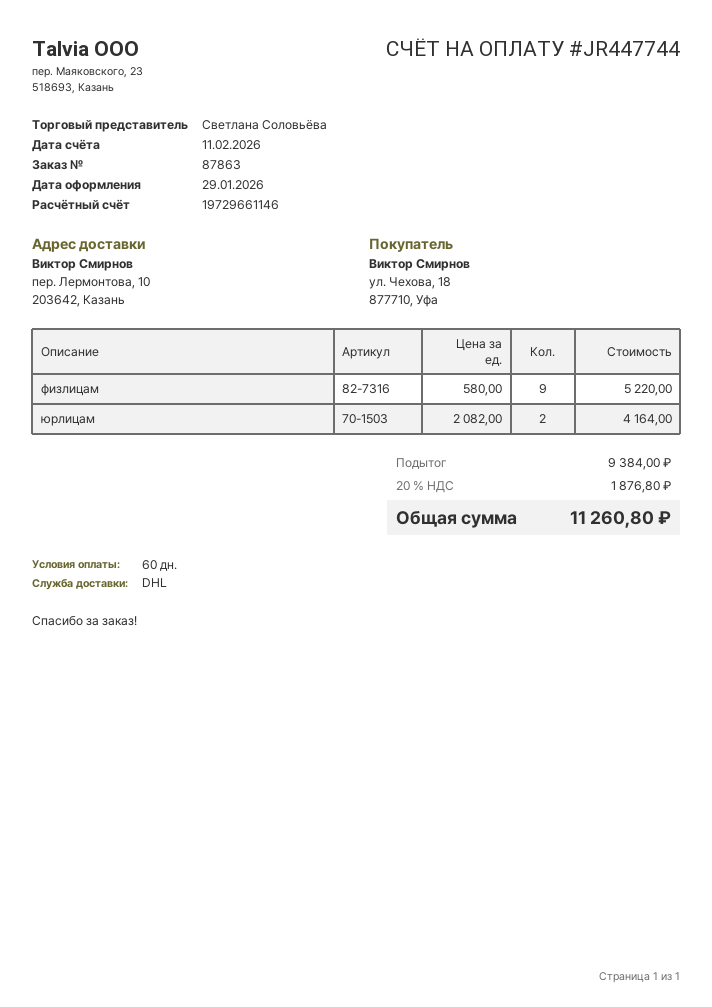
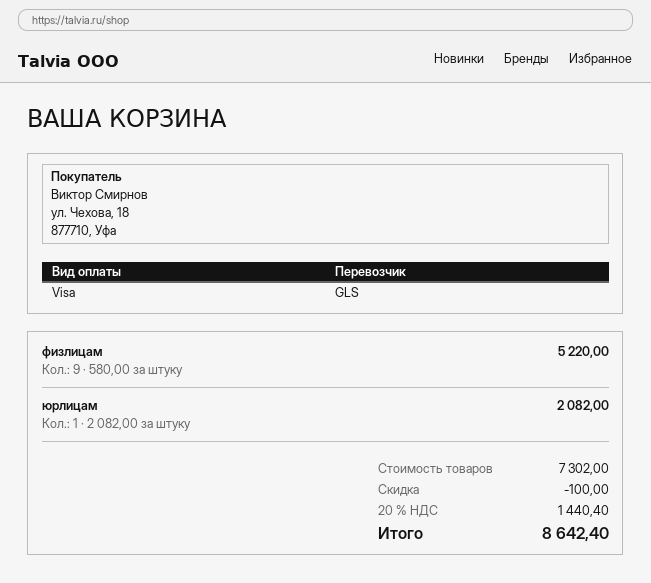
shipping method: DHL -> GLS
юрлицам: 2 x 2082.00 = 4164.00 -> 1 x 2082.00 = 2082.00
subtotal: 9384.00 -> 7302.00
discount: none -> 100.00
tax: 20% = 1876.80 -> 20% = 1440.40
total: 11260.80 -> 8642.40

